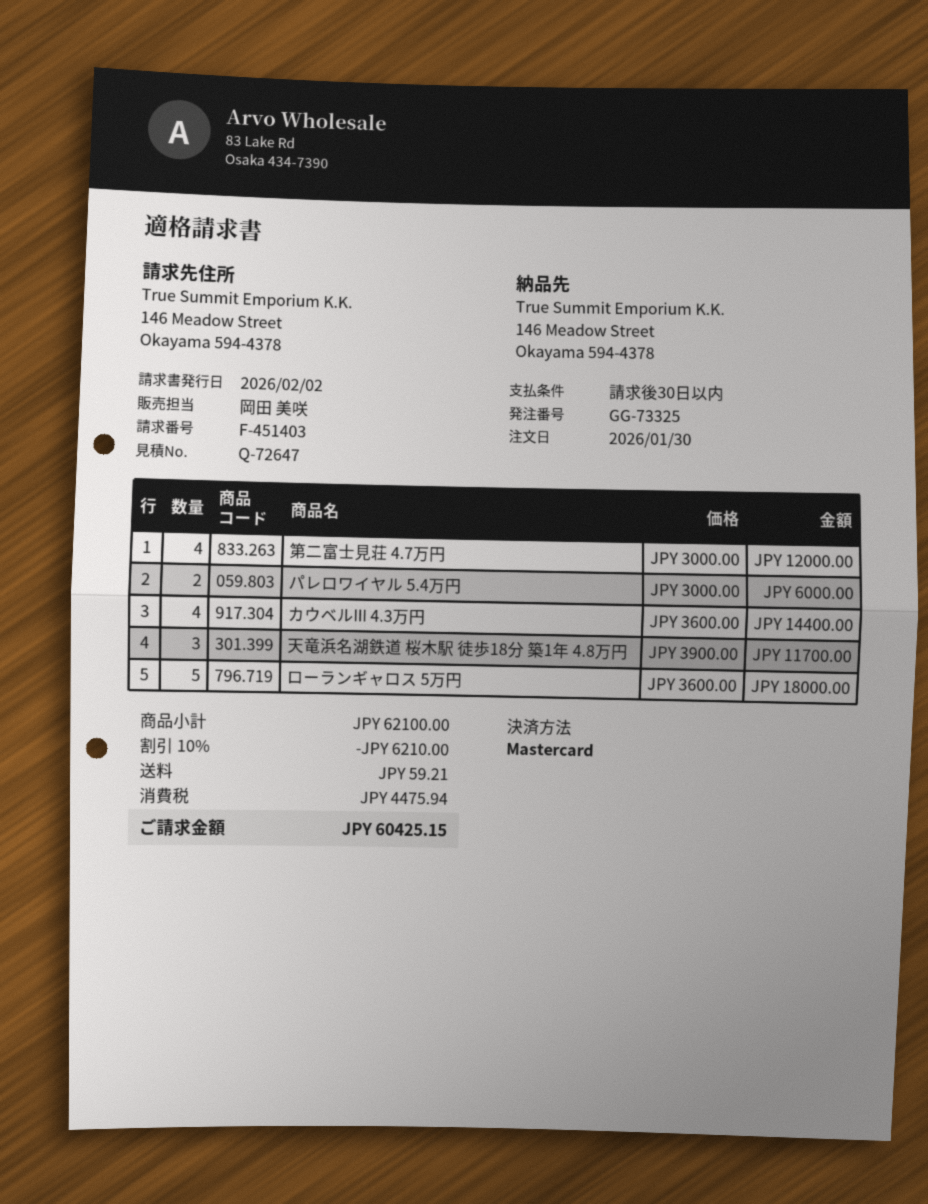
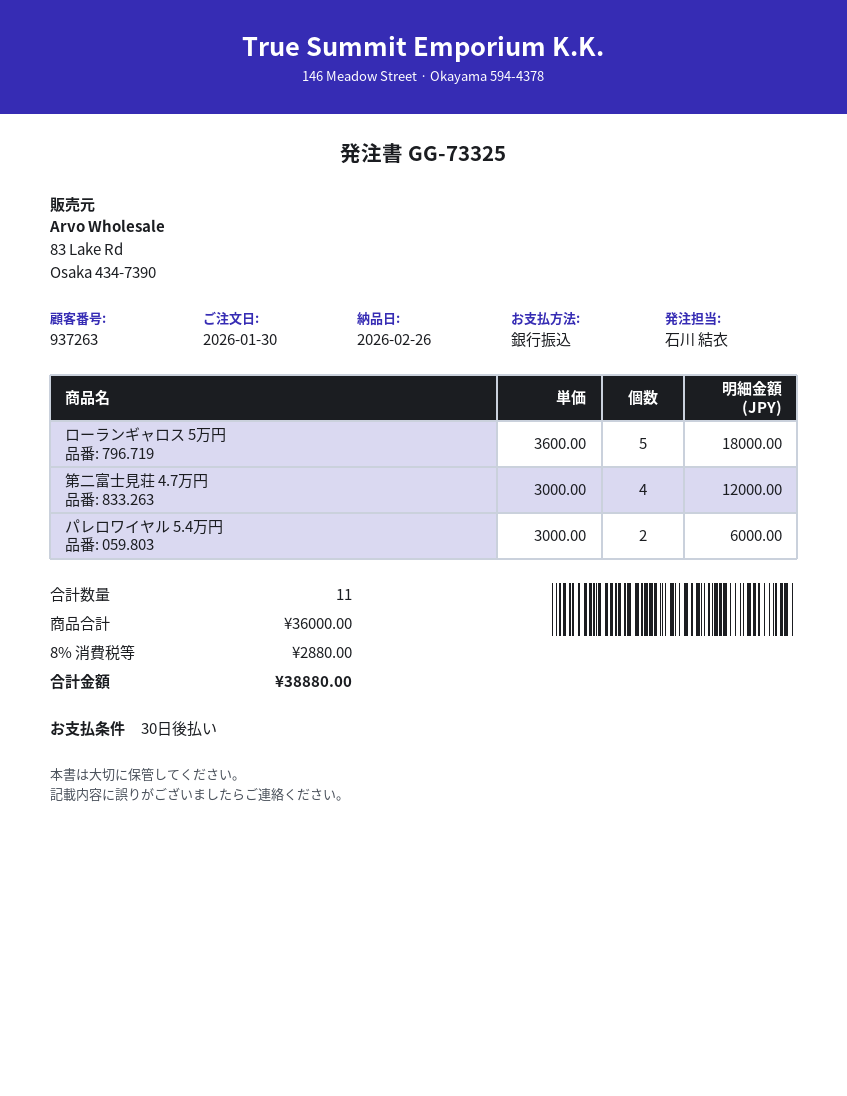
payment method: Mastercard -> bank transfer
カウベルIII 4.3万円: 4 x 3600.00 = 14400.00 -> none
天竜浜名湖鉄道 桜木駅 徒歩18分 築1年 4.8万円: 3 x 3900.00 = 11700.00 -> none
subtotal: 62100.00 -> 36000.00
discount: 10% = 6210.00 -> none
shipping: 59.21 -> none
tax: 4475.94 -> 2880.00
total: 60425.15 -> 38880.00

